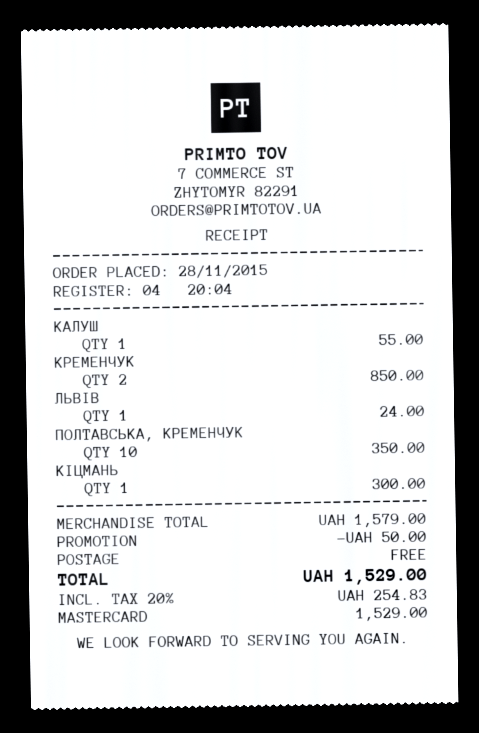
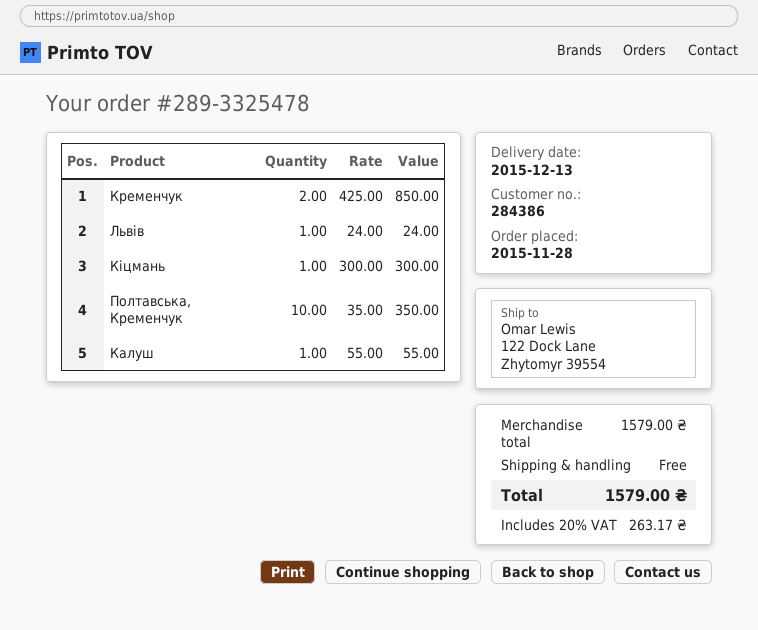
discount: 50.00 -> none
tax: 20% = 254.83 -> 20% = 263.17
total: 1529.00 -> 1579.00

